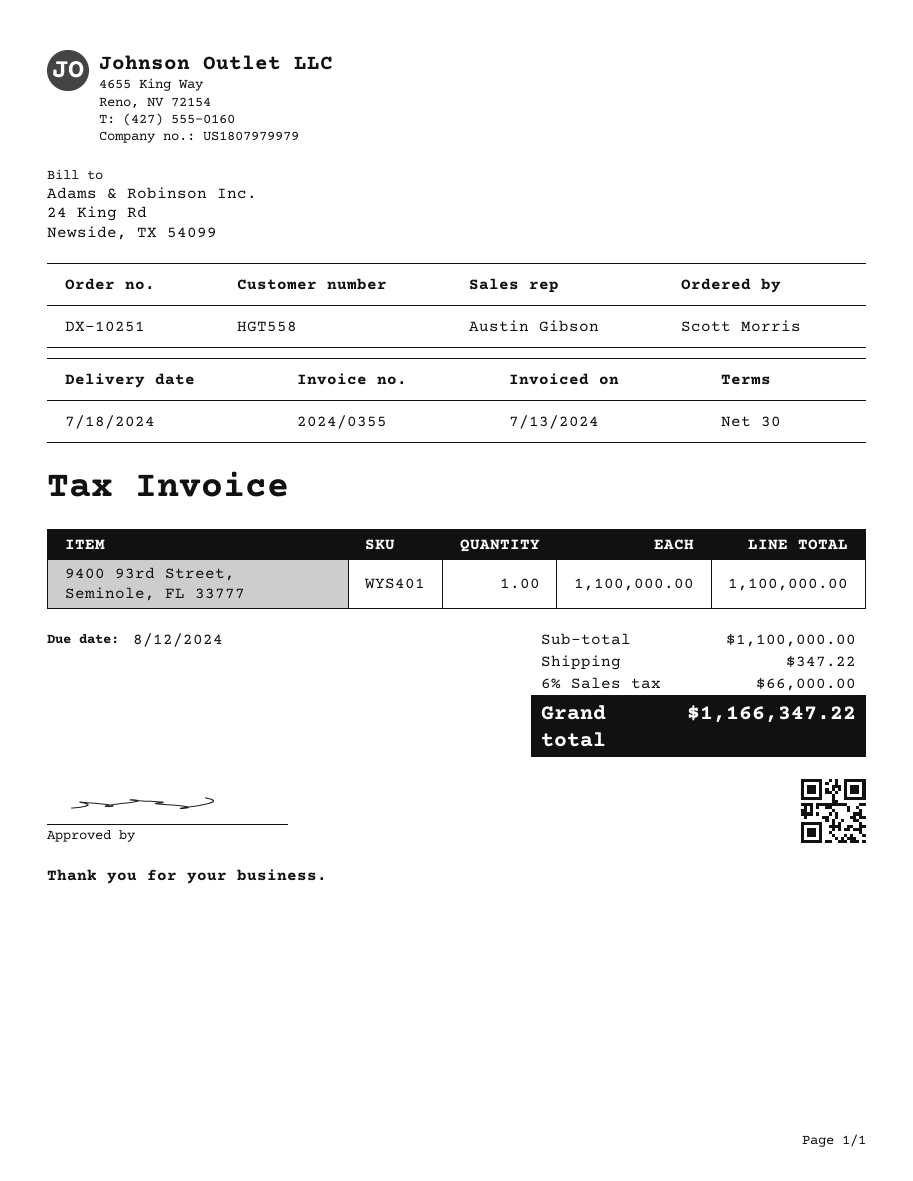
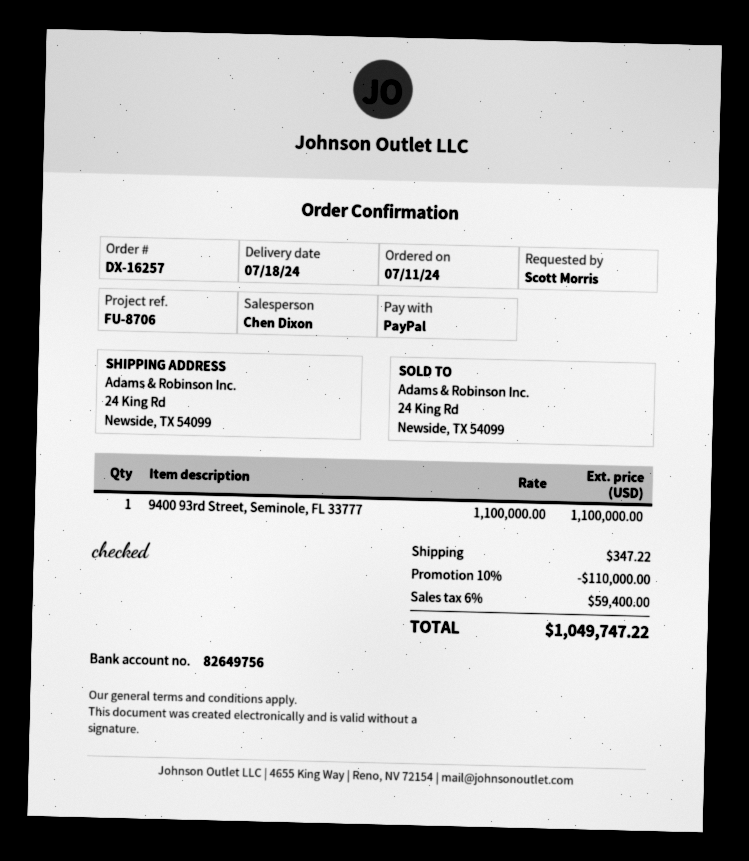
order number: DX-10251 -> DX-16257
sales rep: Austin Gibson -> Chen Dixon
discount: none -> 10% = 110000.00
tax: 6% = 66000.00 -> 6% = 59400.00
total: 1166347.22 -> 1049747.22

